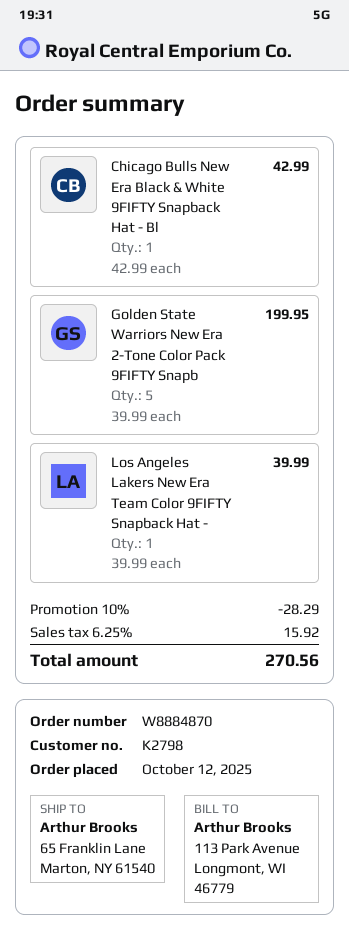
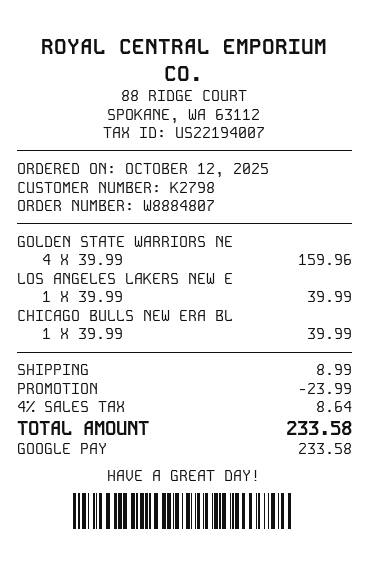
order number: W8884870 -> W8884807
Chicago Bulls New Era Black & White 9FIFTY Snapback Hat - Bl: 1 x 42.99 = 42.99 -> 1 x 39.99 = 39.99
Golden State Warriors New Era 2-Tone Color Pack 9FIFTY Snapb: 5 x 39.99 = 199.95 -> 4 x 39.99 = 159.96
discount: 28.29 -> 23.99
shipping: none -> 8.99
tax: 6.25% = 15.92 -> 4% = 8.64
total: 270.56 -> 233.58

